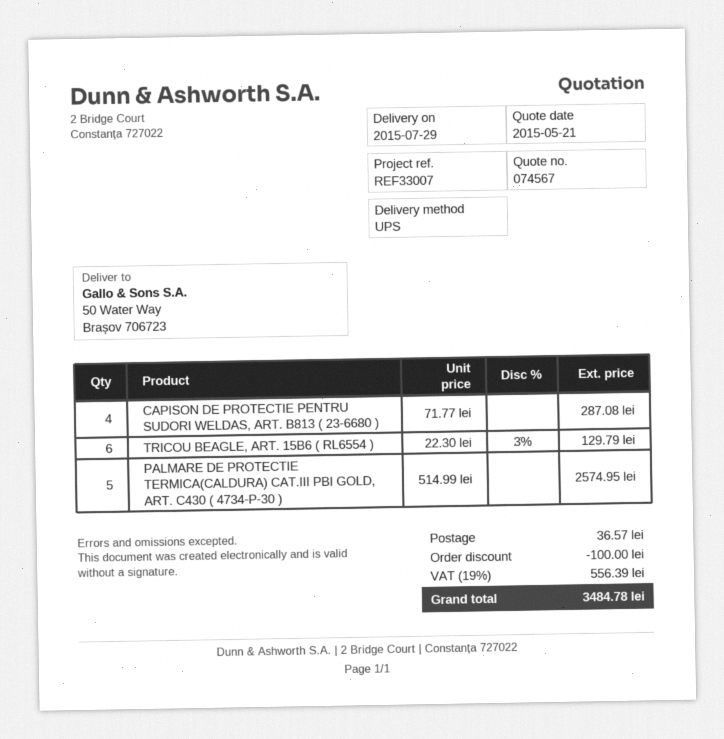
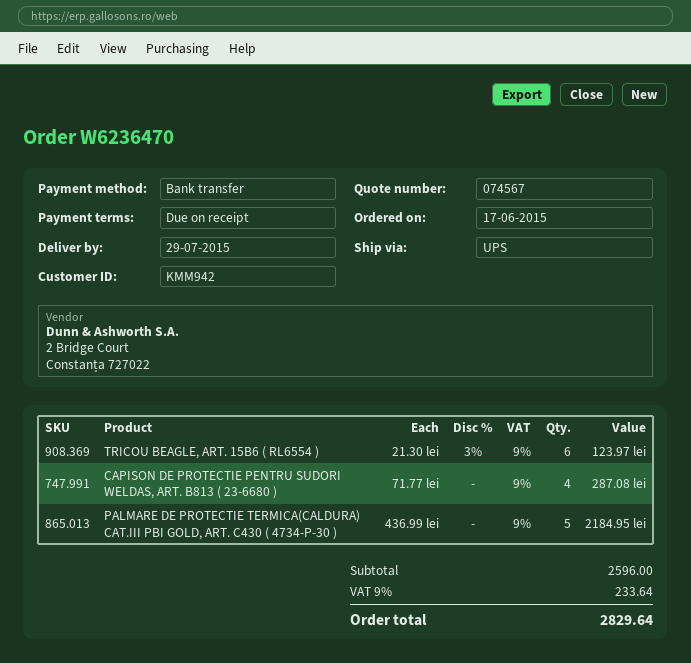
TRICOU BEAGLE, ART. 15B6 ( RL6554 ): 6 x 22.30 - 3% = 129.79 -> 6 x 21.30 - 3% = 123.97
PALMARE DE PROTECTIE TERMICA(CALDURA) CAT.III PBI GOLD, ART. C430 ( 4734-P-30 ): 5 x 514.99 = 2574.95 -> 5 x 436.99 = 2184.95
discount: 100.00 -> none
shipping: 36.57 -> none
tax: 19% = 556.39 -> 9% = 233.64
total: 3484.78 -> 2829.64

